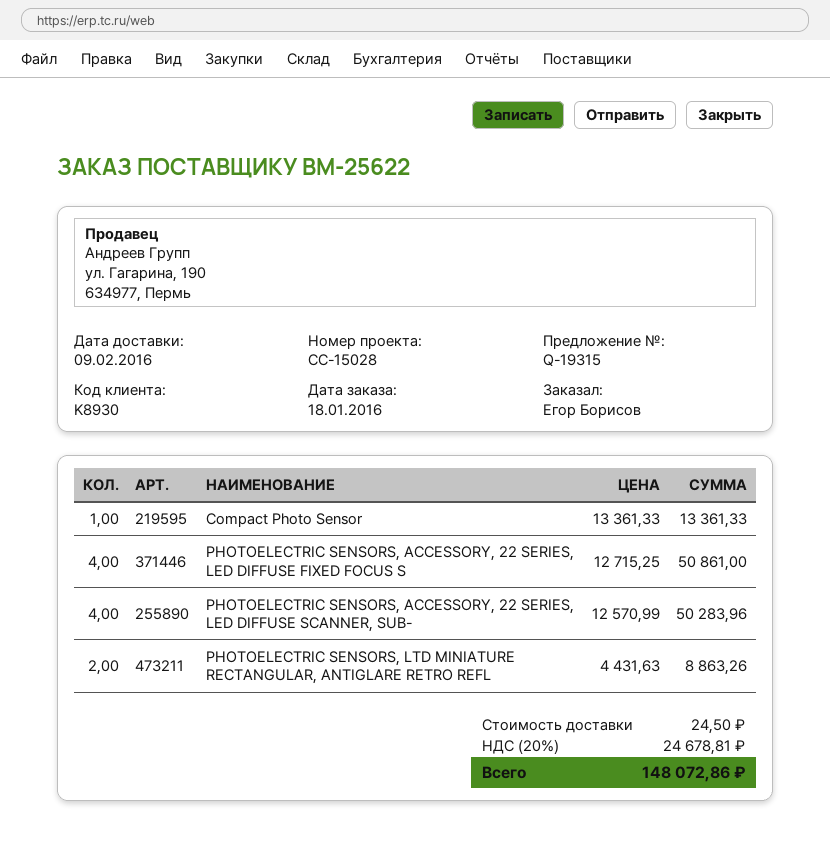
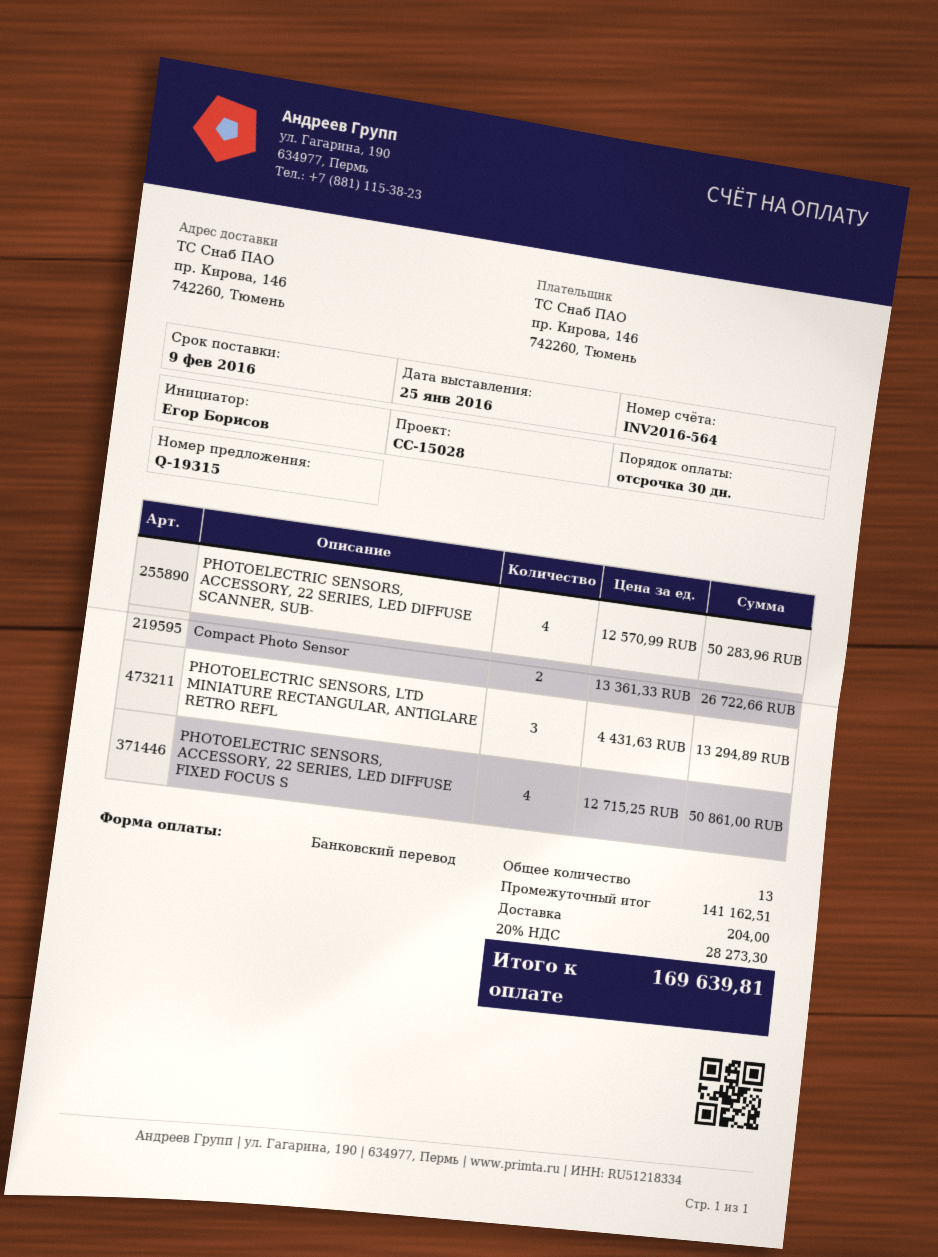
Compact Photo Sensor: 1 x 13361.33 = 13361.33 -> 2 x 13361.33 = 26722.66
PHOTOELECTRIC SENSORS, LTD MINIATURE RECTANGULAR, ANTIGLARE RETRO REFL: 2 x 4431.63 = 8863.26 -> 3 x 4431.63 = 13294.89
shipping: 24.50 -> 204.00
tax: 20% = 24678.81 -> 20% = 28273.30
total: 148072.86 -> 169639.81

